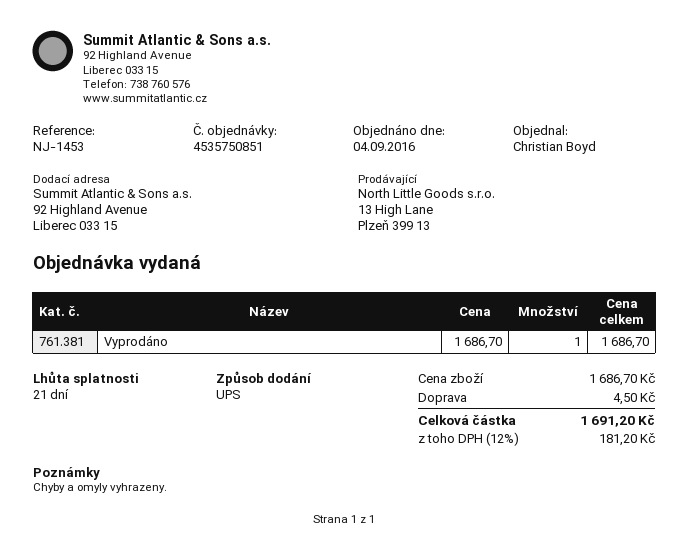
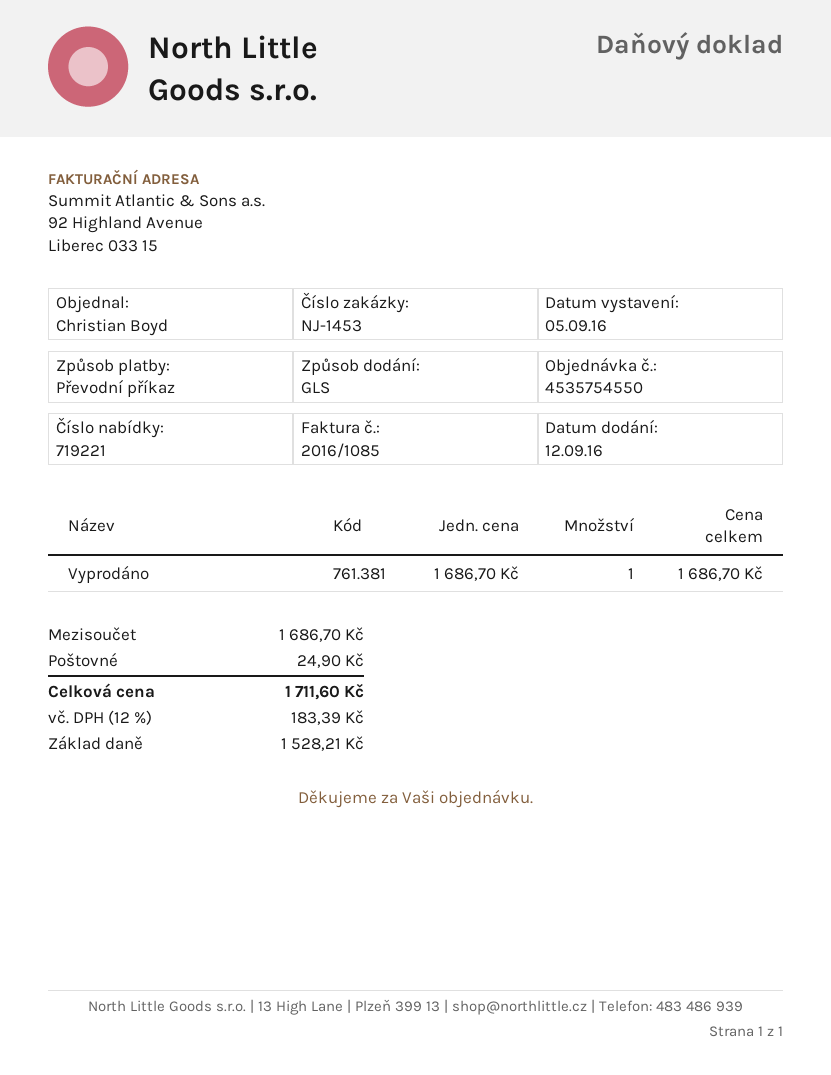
order number: 4535750851 -> 4535754550
shipping method: UPS -> GLS
shipping: 4.50 -> 24.90
tax: 12% = 181.20 -> 12% = 183.39
total: 1691.20 -> 1711.60

